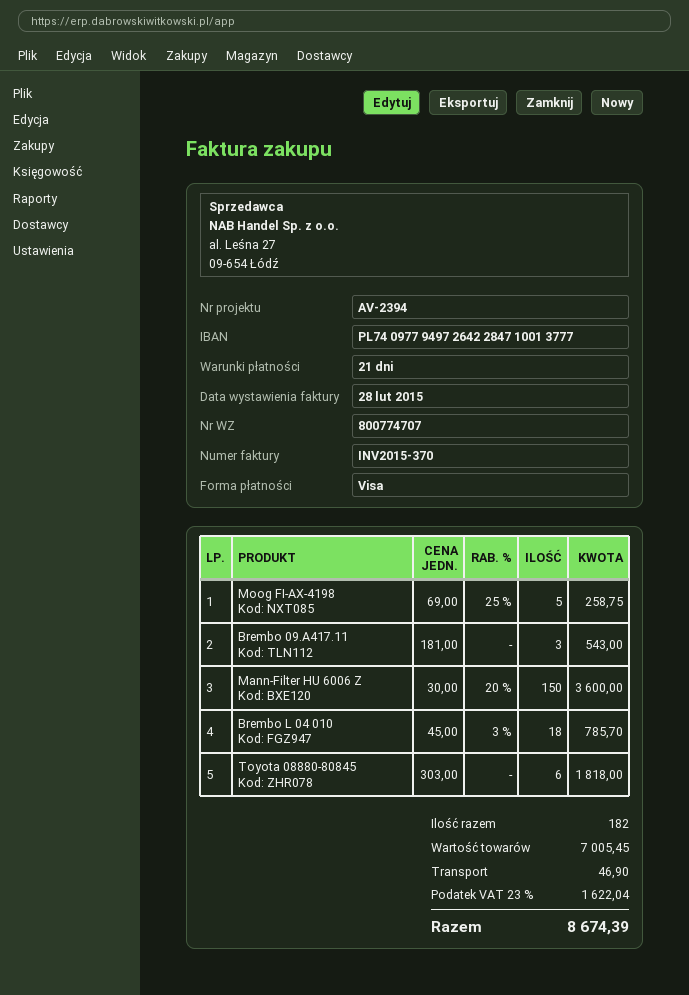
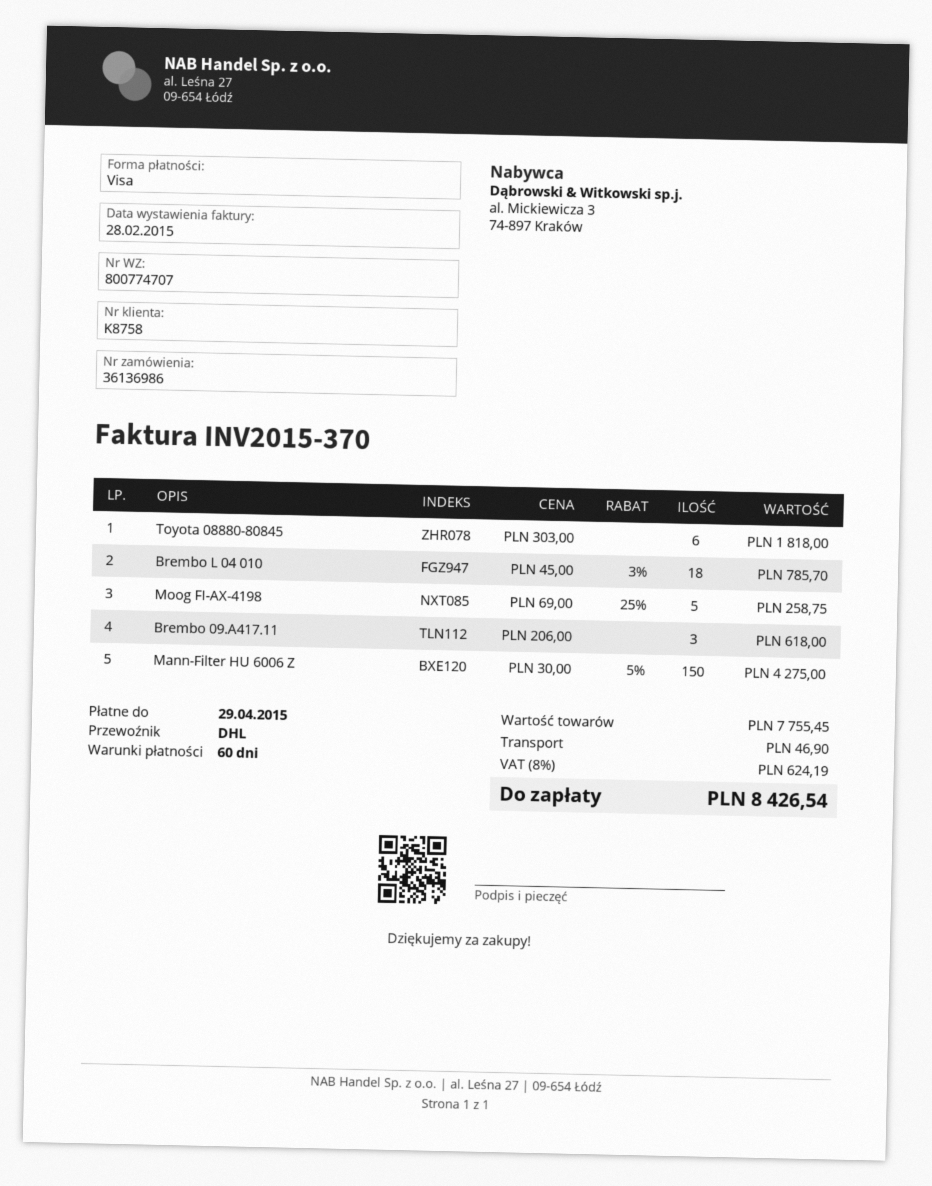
payment terms: 21 days -> 60 days
Brembo 09.A417.11: 3 x 181.00 = 543.00 -> 3 x 206.00 = 618.00
Mann-Filter HU 6006 Z: 150 x 30.00 - 20% = 3600.00 -> 150 x 30.00 - 5% = 4275.00
subtotal: 7005.45 -> 7755.45
tax: 23% = 1622.04 -> 8% = 624.19
total: 8674.39 -> 8426.54

